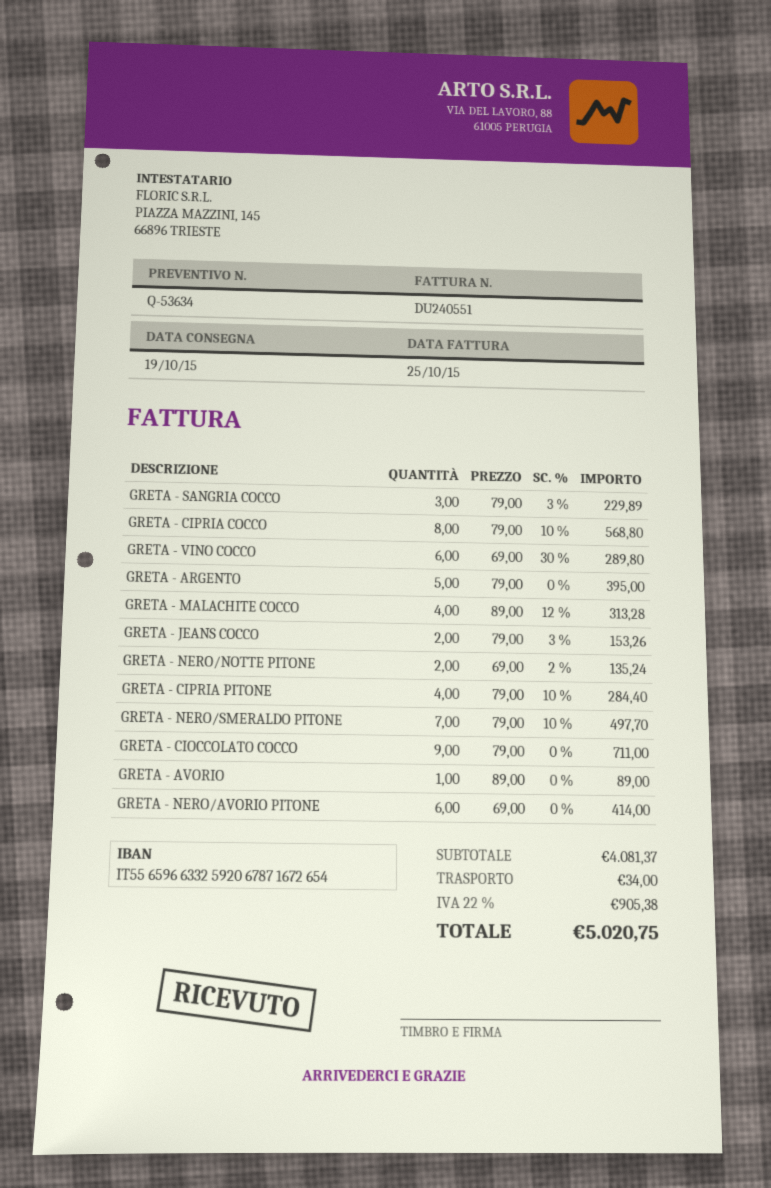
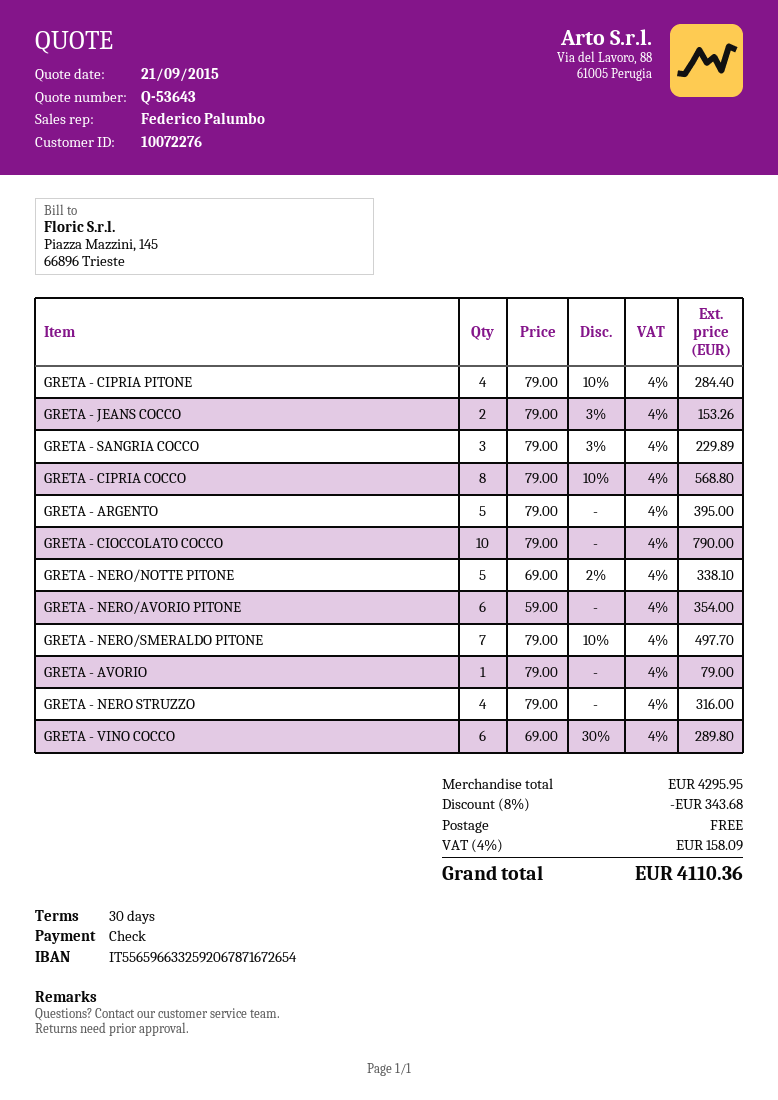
quote number: Q-53634 -> Q-53643
GRETA - MALACHITE COCCO: 4 x 89.00 - 12% = 313.28 -> none
GRETA - NERO/NOTTE PITONE: 2 x 69.00 - 2% = 135.24 -> 5 x 69.00 - 2% = 338.10
GRETA - CIOCCOLATO COCCO: 9 x 79.00 = 711.00 -> 10 x 79.00 = 790.00
GRETA - AVORIO: 1 x 89.00 = 89.00 -> 1 x 79.00 = 79.00
GRETA - NERO/AVORIO PITONE: 6 x 69.00 = 414.00 -> 6 x 59.00 = 354.00
GRETA - NERO STRUZZO: none -> 4 x 79.00 = 316.00
subtotal: 4081.37 -> 4295.95
discount: none -> 8% = 343.68
shipping: 34.00 -> 0.00
tax: 22% = 905.38 -> 4% = 158.09
total: 5020.75 -> 4110.36

